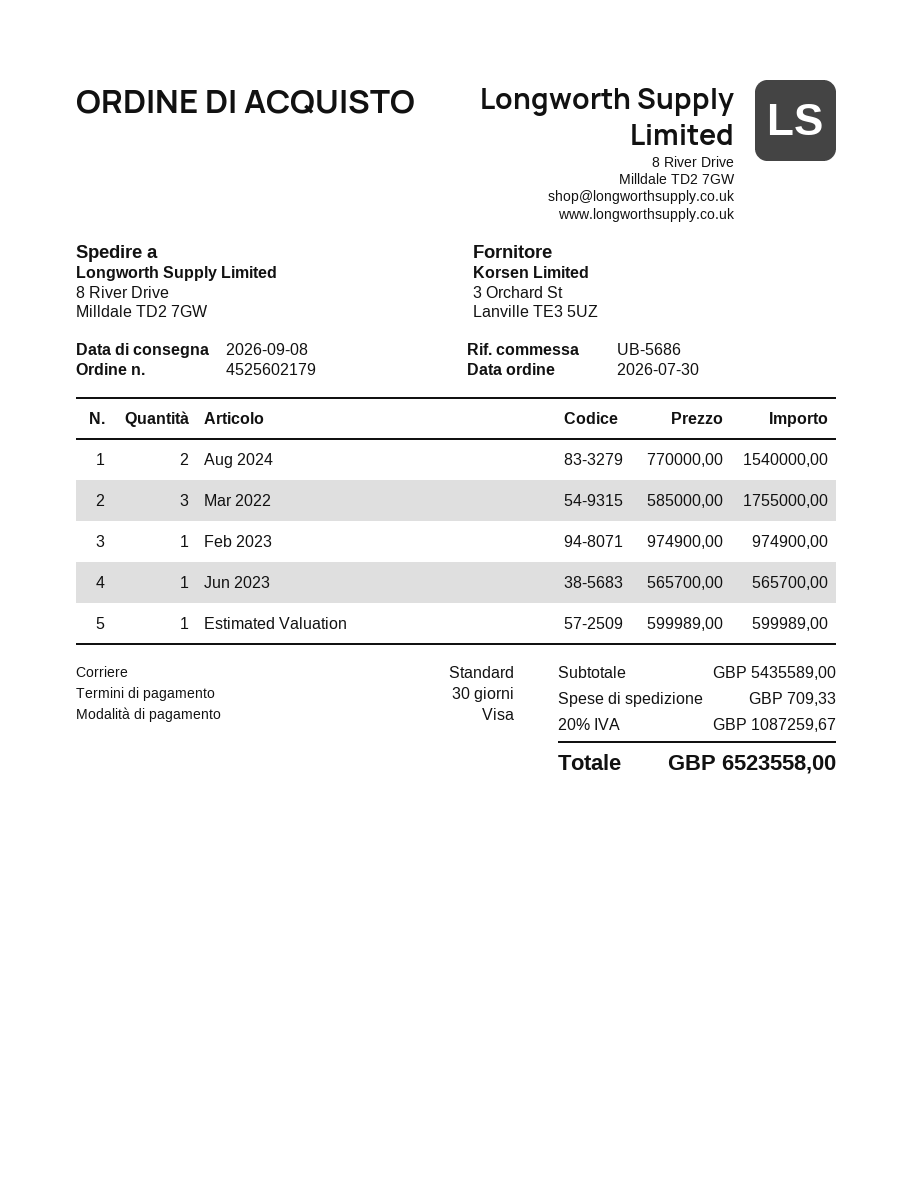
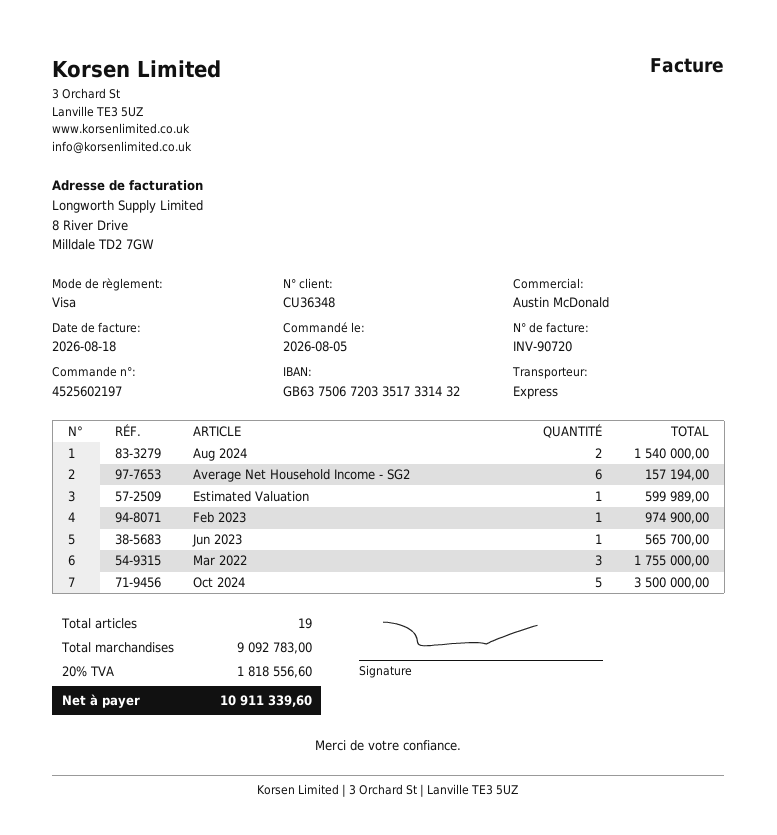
order number: 4525602179 -> 4525602197
order date: 2026-07-30 -> 2026-08-05
shipping method: standard -> express
Average Net Household Income - SG2: none -> 6 for 157194.00
Oct 2024: none -> 5 for 3500000.00
subtotal: 5435589.00 -> 9092783.00
shipping: 709.33 -> none
tax: 20% = 1087259.67 -> 20% = 1818556.60
total: 6523558.00 -> 10911339.60

